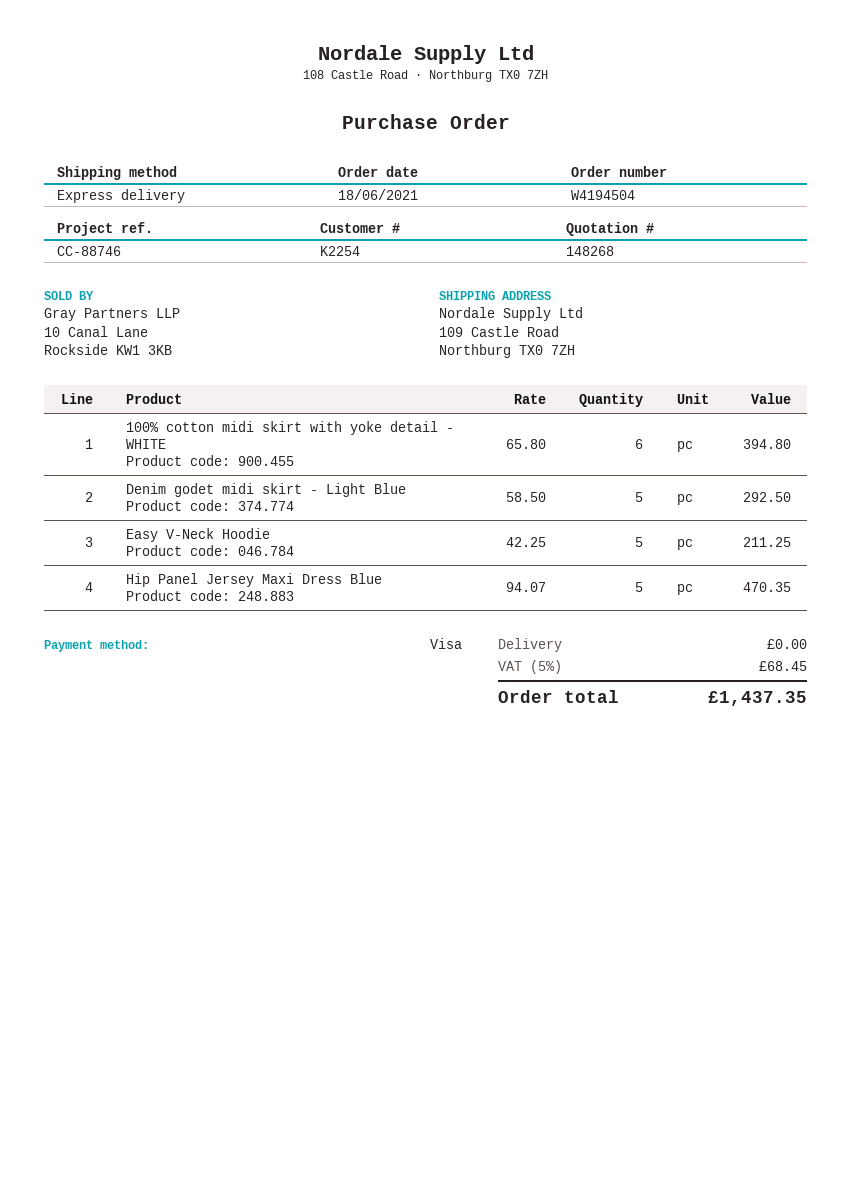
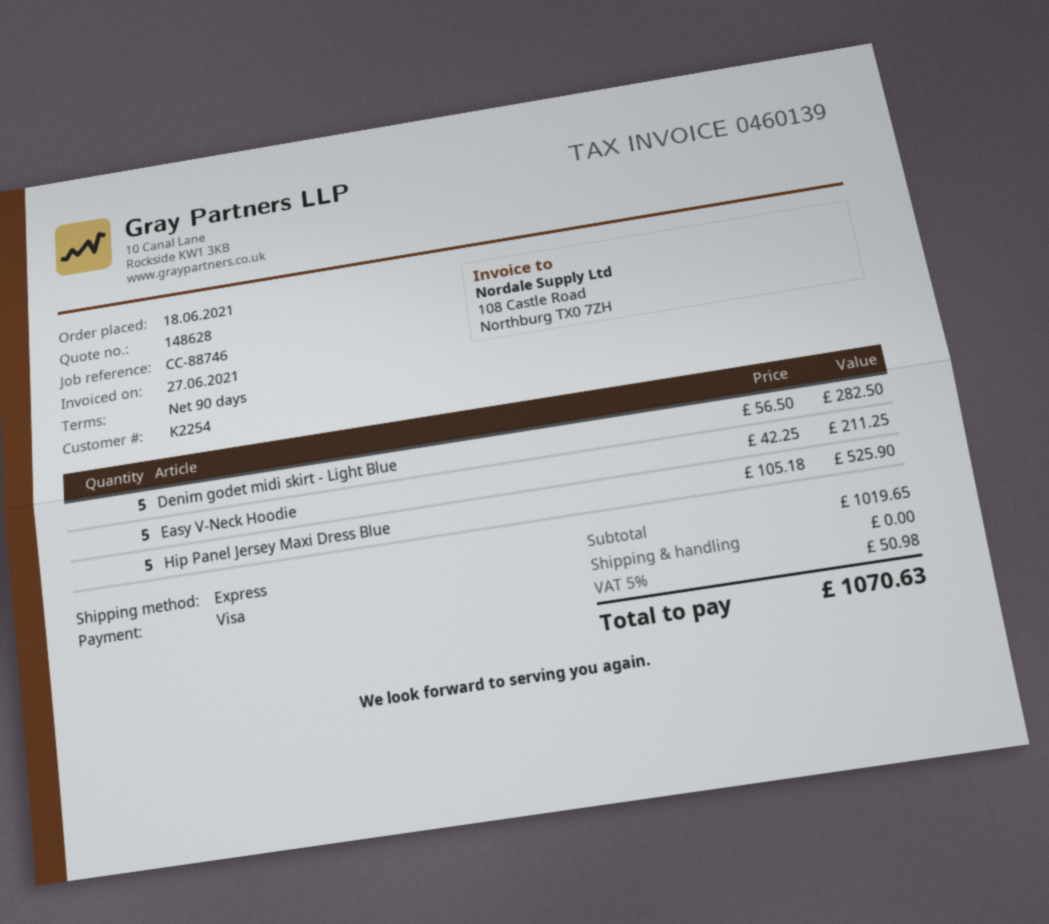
quote number: 148268 -> 148628
100% cotton midi skirt with yoke detail - WHITE: 6 x 65.80 = 394.80 -> none
Denim godet midi skirt - Light Blue: 5 x 58.50 = 292.50 -> 5 x 56.50 = 282.50
Hip Panel Jersey Maxi Dress Blue: 5 x 94.07 = 470.35 -> 5 x 105.18 = 525.90
tax: 5% = 68.45 -> 5% = 50.98
total: 1437.35 -> 1070.63

